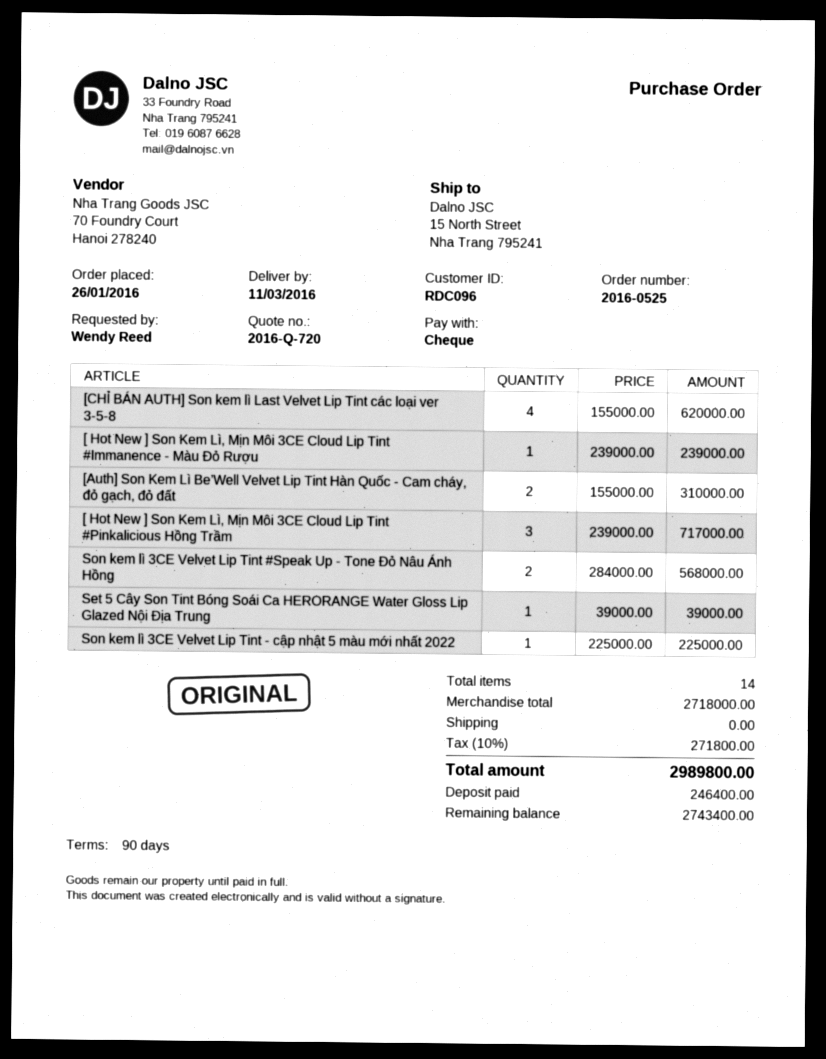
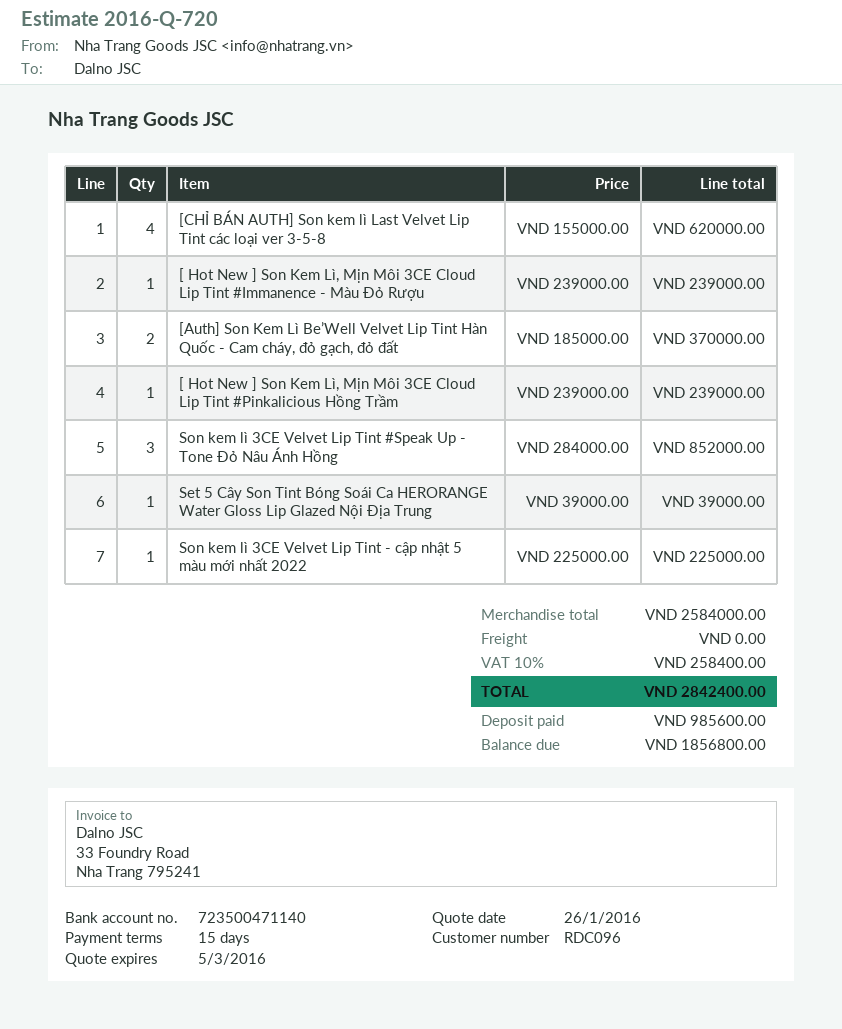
payment terms: 90 days -> 15 days
[Auth] Son Kem Lì Be’Well Velvet Lip Tint Hàn Quốc - Cam cháy, đỏ gạch, đỏ đất: 2 x 155000.00 = 310000.00 -> 2 x 185000.00 = 370000.00
[ Hot New ] Son Kem Lì, Mịn Môi 3CE Cloud Lip Tint #Pinkalicious Hồng Trầm: 3 x 239000.00 = 717000.00 -> 1 x 239000.00 = 239000.00
Son kem lì 3CE Velvet Lip Tint #Speak Up - Tone Đỏ Nâu Ánh Hồng: 2 x 284000.00 = 568000.00 -> 3 x 284000.00 = 852000.00
subtotal: 2718000.00 -> 2584000.00
tax: 10% = 271800.00 -> 10% = 258400.00
total: 2989800.00 -> 2842400.00
deposit: 246400.00 -> 985600.00
balance: 2743400.00 -> 1856800.00

